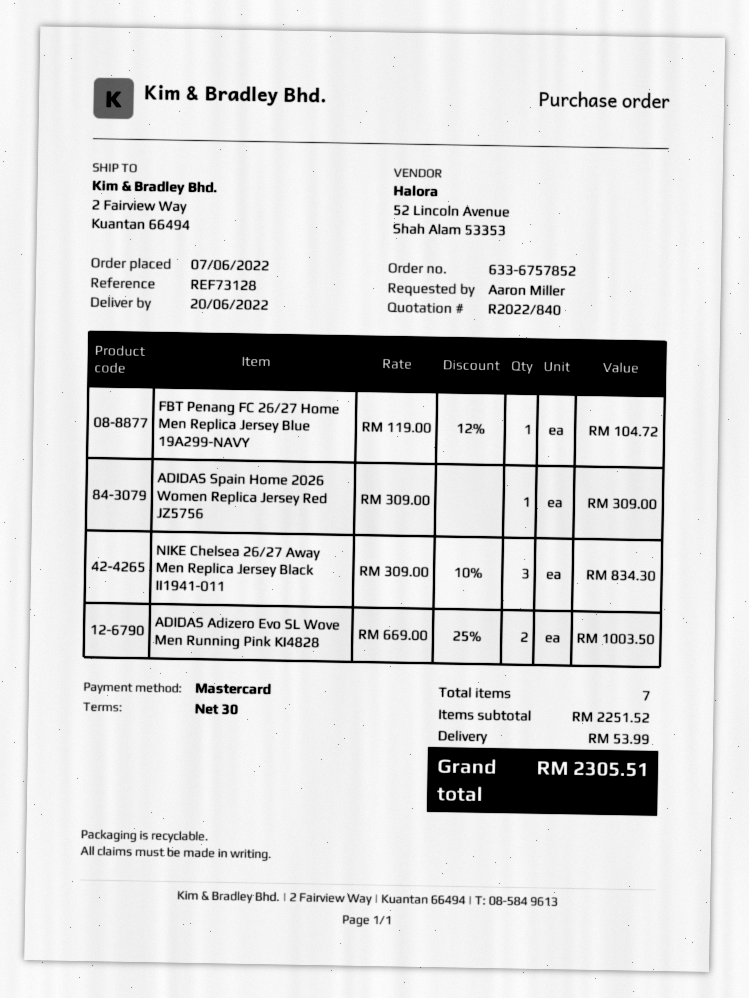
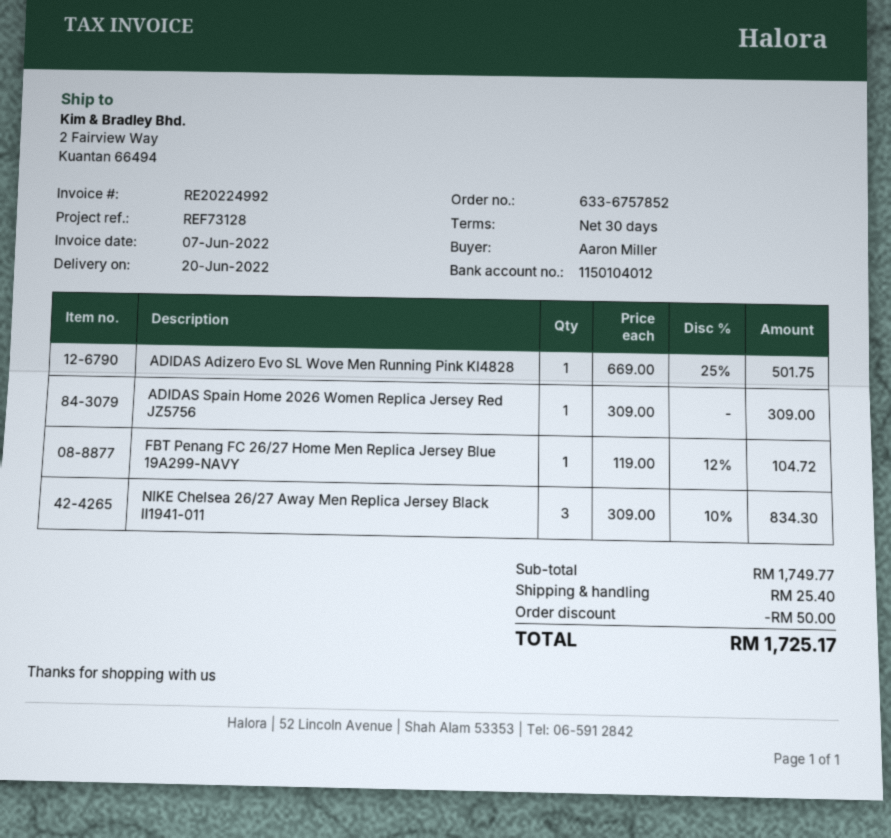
ADIDAS Adizero Evo SL Wove Men Running Pink KI4828: 2 x 669.00 - 25% = 1003.50 -> 1 x 669.00 - 25% = 501.75
subtotal: 2251.52 -> 1749.77
discount: none -> 50.00
shipping: 53.99 -> 25.40
total: 2305.51 -> 1725.17

